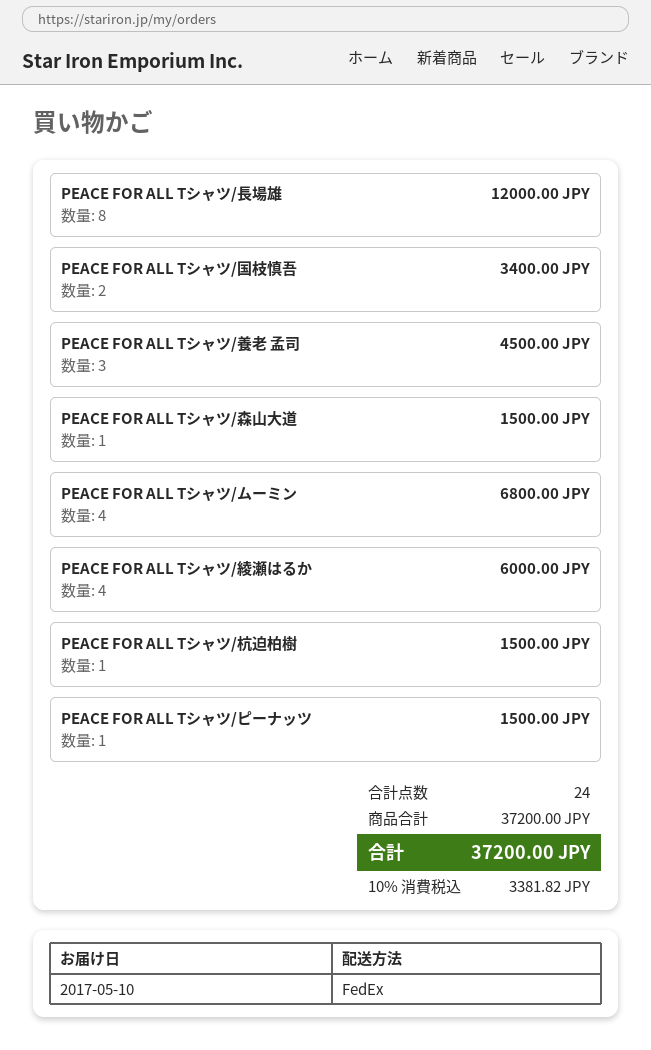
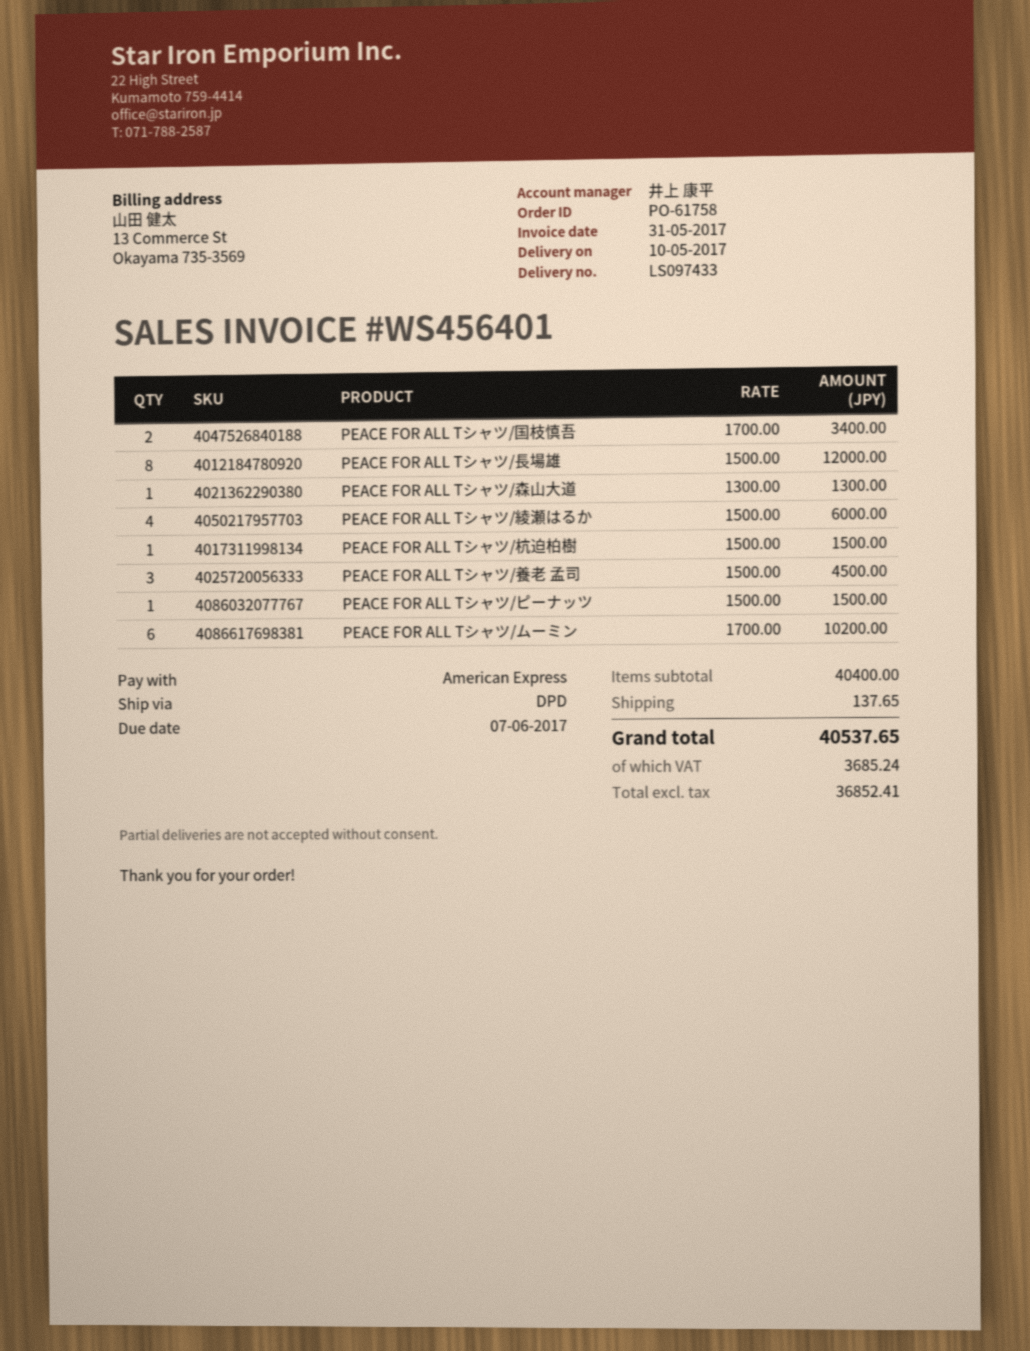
shipping method: FedEx -> DPD
PEACE FOR ALL Tシャツ/森山大道: 1 for 1500.00 -> 1 for 1300.00
PEACE FOR ALL Tシャツ/ムーミン: 4 for 6800.00 -> 6 for 10200.00
subtotal: 37200.00 -> 40400.00
shipping: none -> 137.65
tax: 3381.82 -> 3685.24
total: 37200.00 -> 40537.65

